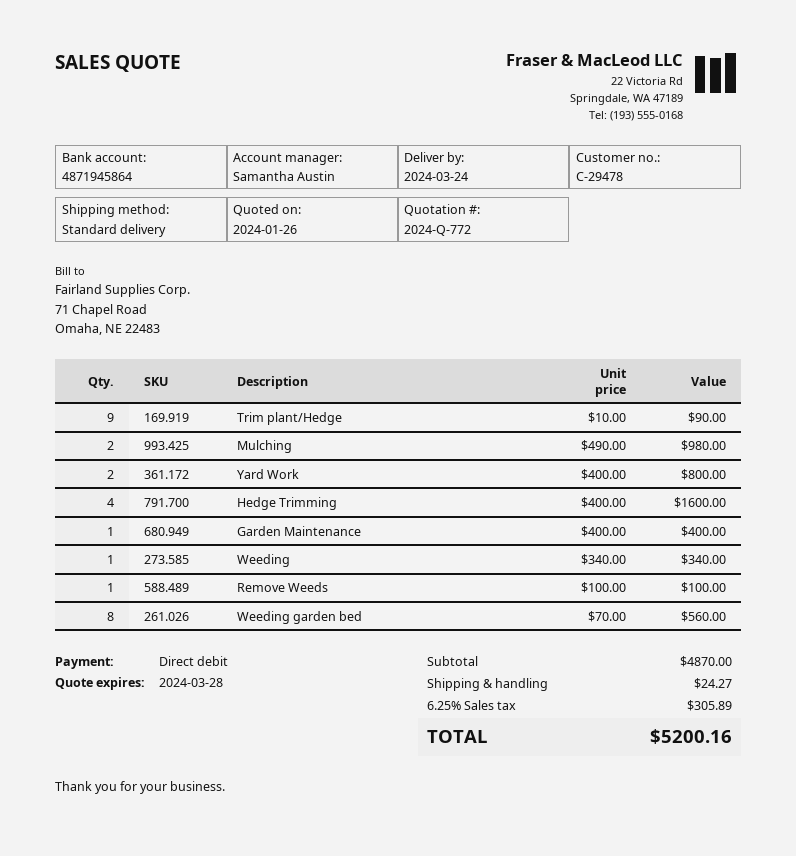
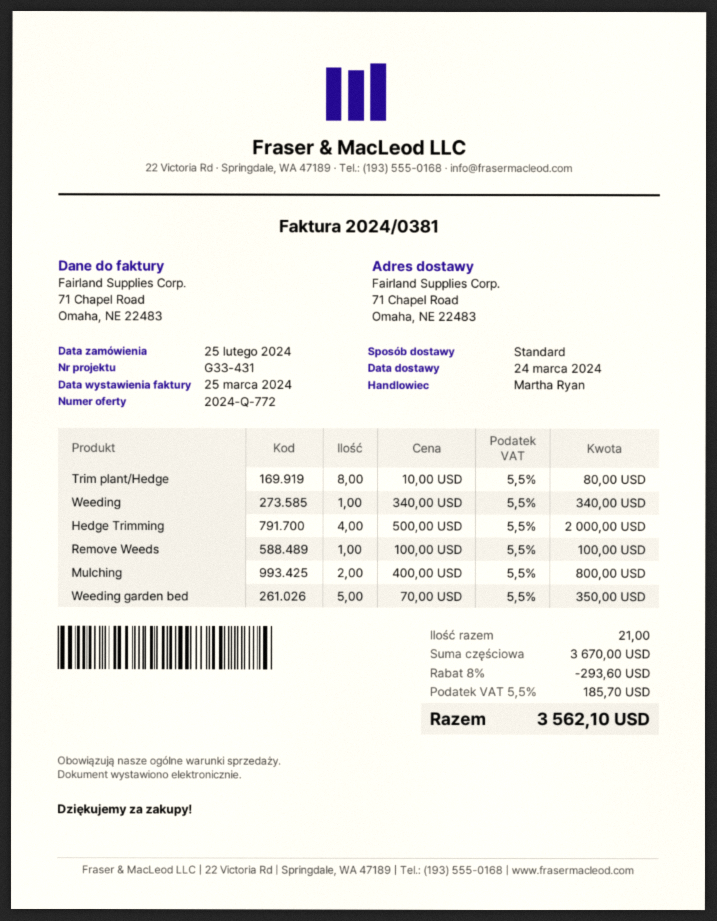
sales rep: Samantha Austin -> Martha Ryan
Trim plant/Hedge: 9 x 10.00 = 90.00 -> 8 x 10.00 = 80.00
Mulching: 2 x 490.00 = 980.00 -> 2 x 400.00 = 800.00
Yard Work: 2 x 400.00 = 800.00 -> none
Hedge Trimming: 4 x 400.00 = 1600.00 -> 4 x 500.00 = 2000.00
Garden Maintenance: 1 x 400.00 = 400.00 -> none
Weeding garden bed: 8 x 70.00 = 560.00 -> 5 x 70.00 = 350.00
subtotal: 4870.00 -> 3670.00
discount: none -> 8% = 293.60
shipping: 24.27 -> none
tax: 6.25% = 305.89 -> 5.5% = 185.70
total: 5200.16 -> 3562.10

